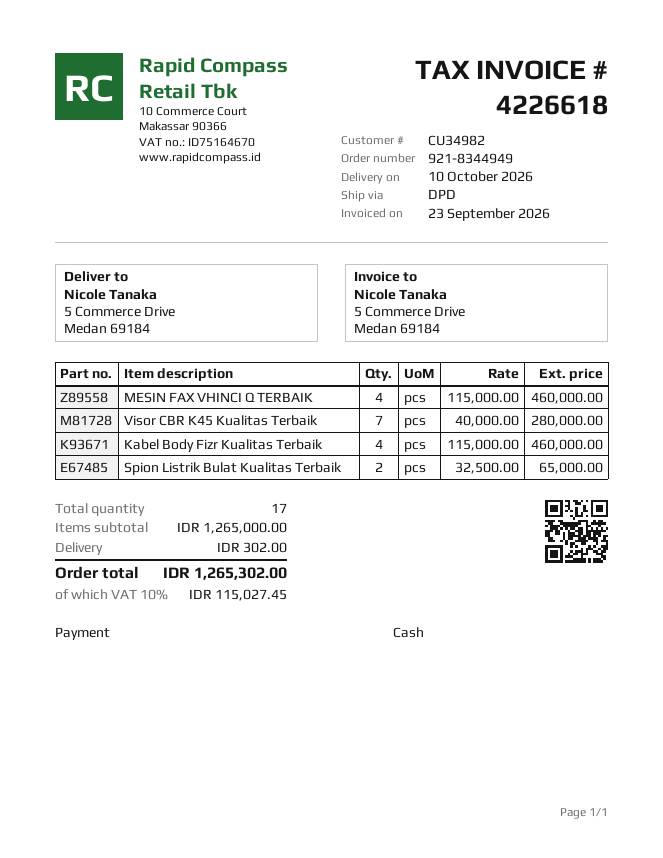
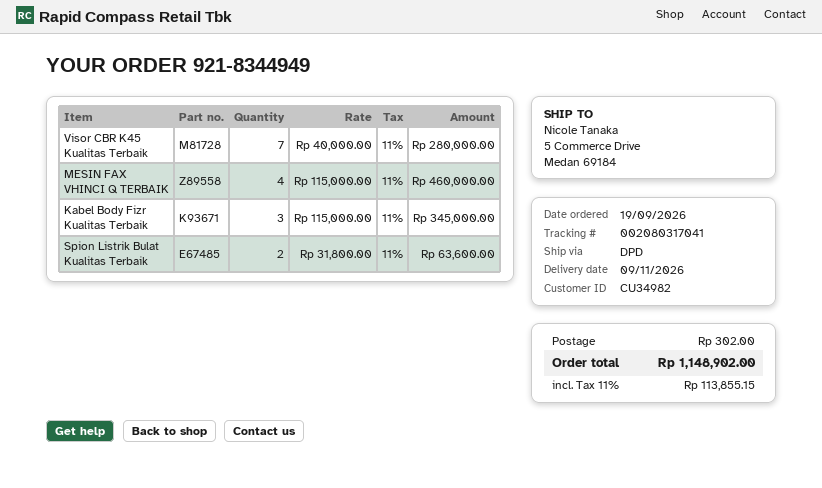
delivery date: 2026-10-10 -> 2026-11-09
Kabel Body Fizr Kualitas Terbaik: 4 x 115000.00 = 460000.00 -> 3 x 115000.00 = 345000.00
Spion Listrik Bulat Kualitas Terbaik: 2 x 32500.00 = 65000.00 -> 2 x 31800.00 = 63600.00
tax: 10% = 115027.45 -> 11% = 113855.15
total: 1265302.00 -> 1148902.00

